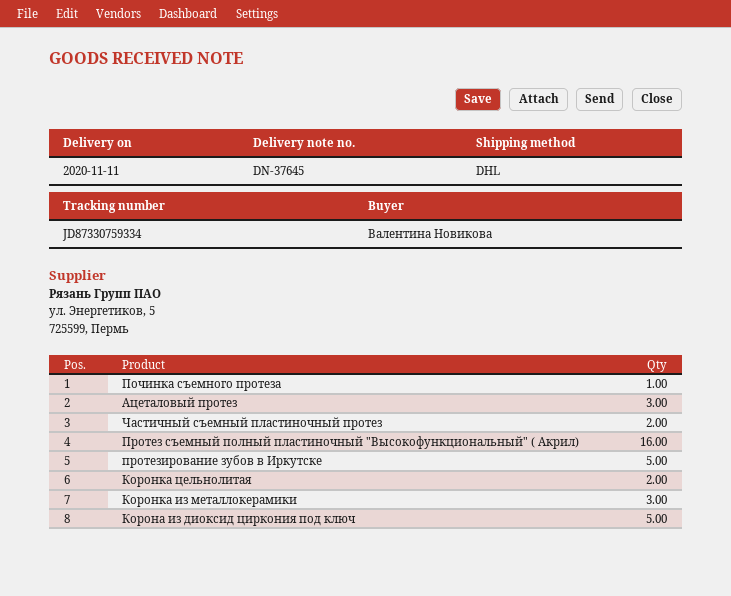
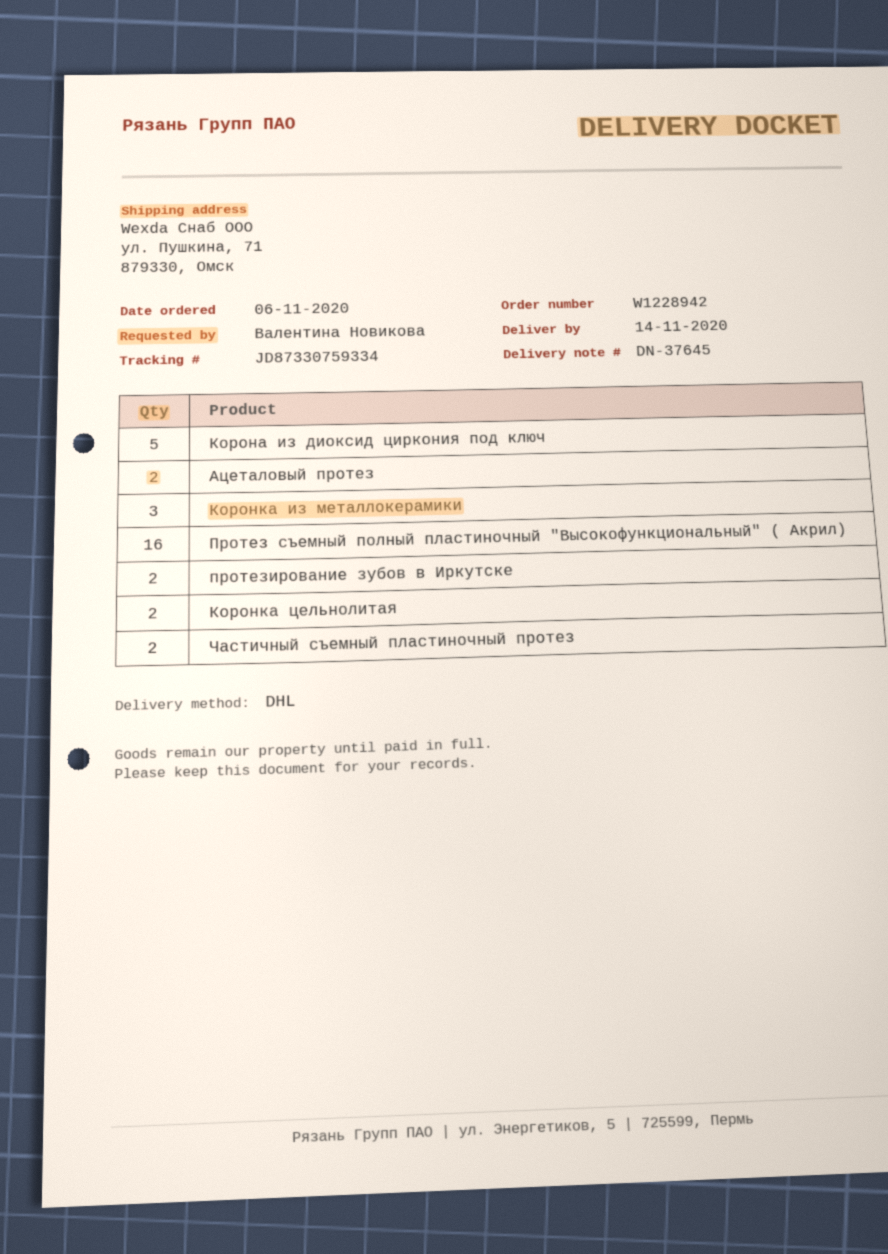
delivery date: 2020-11-11 -> 2020-11-14
Починка съемного протеза: 1 -> none
Ацеталовый протез: 3 -> 2
протезирование зубов в Иркутске: 5 -> 2

